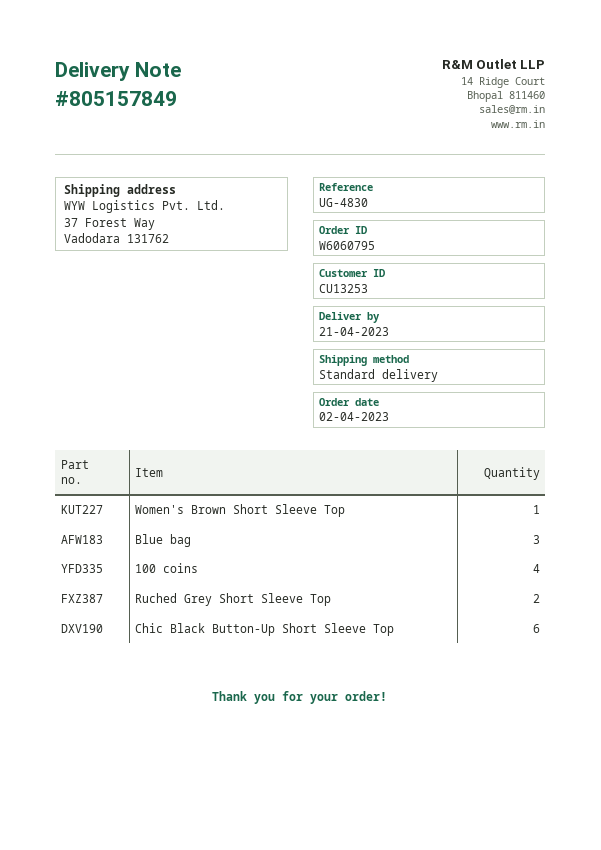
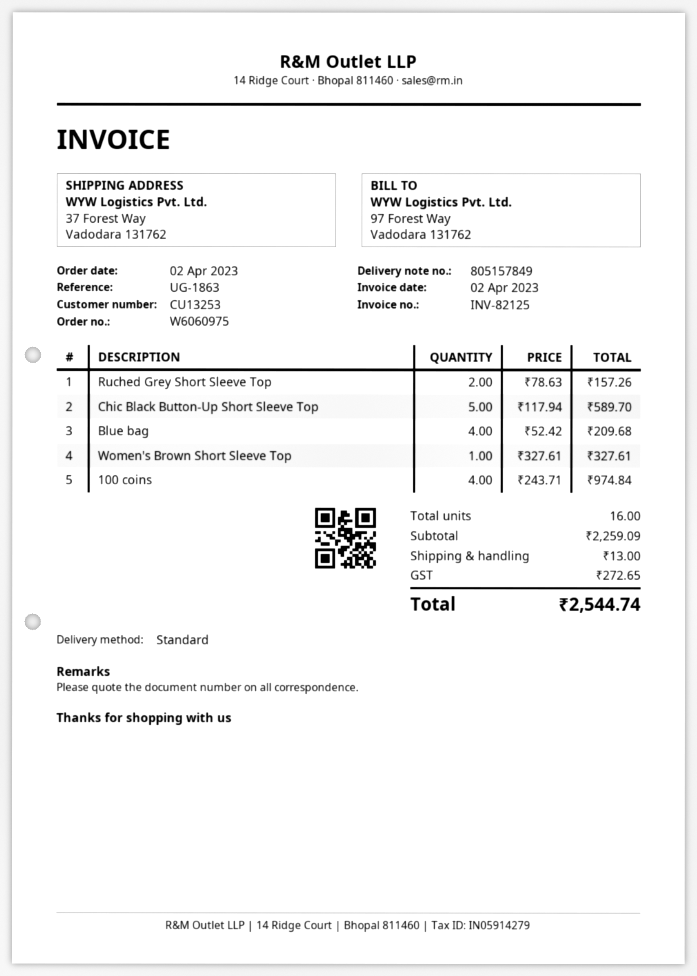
order number: W6060795 -> W6060975
reference: UG-4830 -> UG-1863
Blue bag: 3 -> 4
Chic Black Button-Up Short Sleeve Top: 6 -> 5

